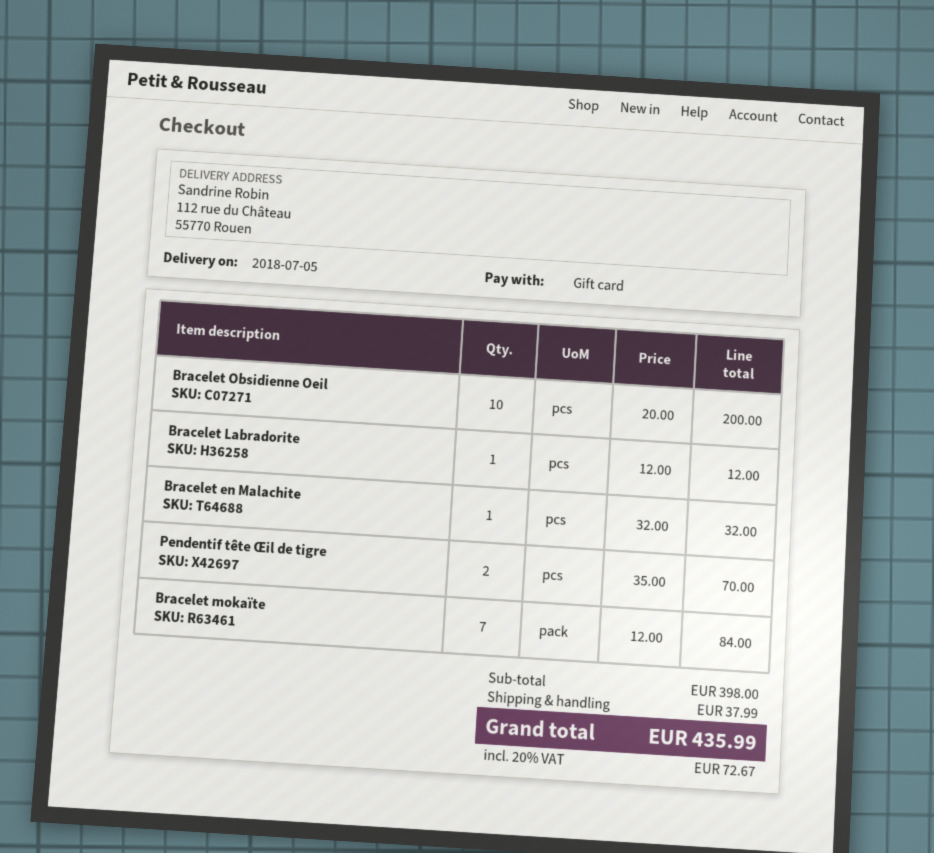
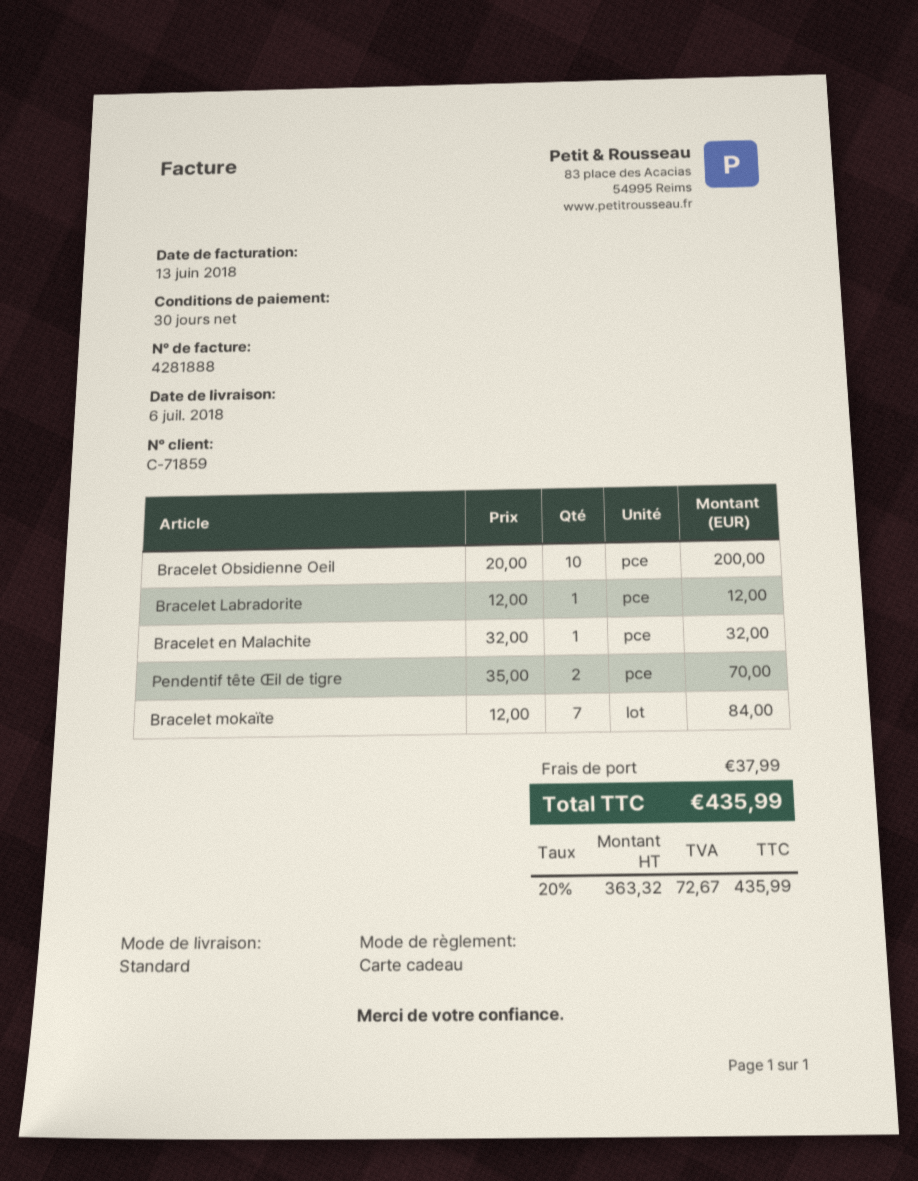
delivery date: 2018-07-05 -> 2018-07-06

